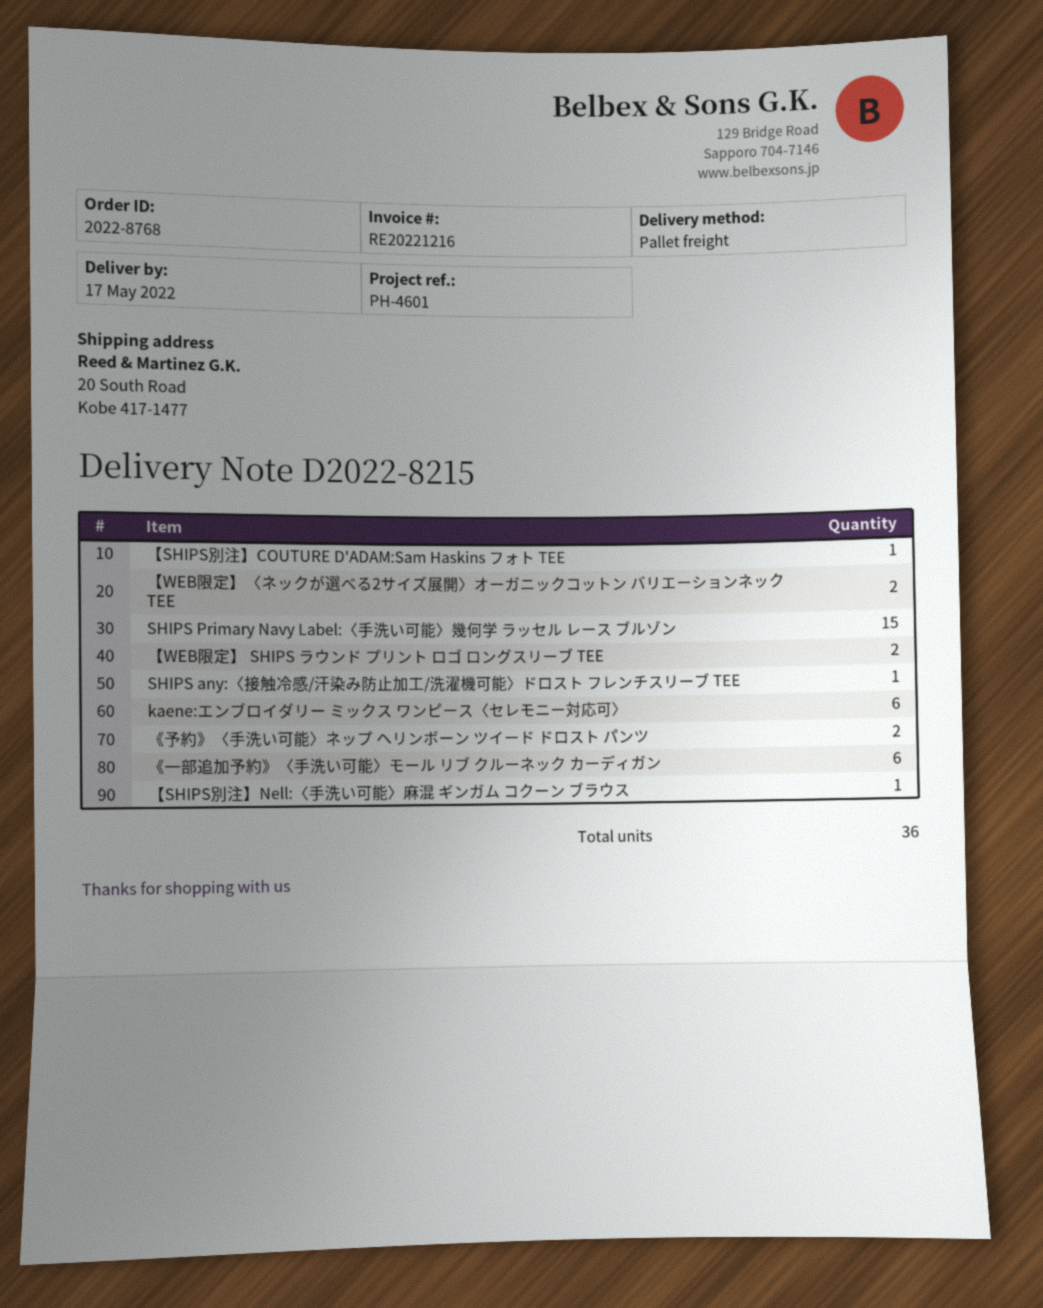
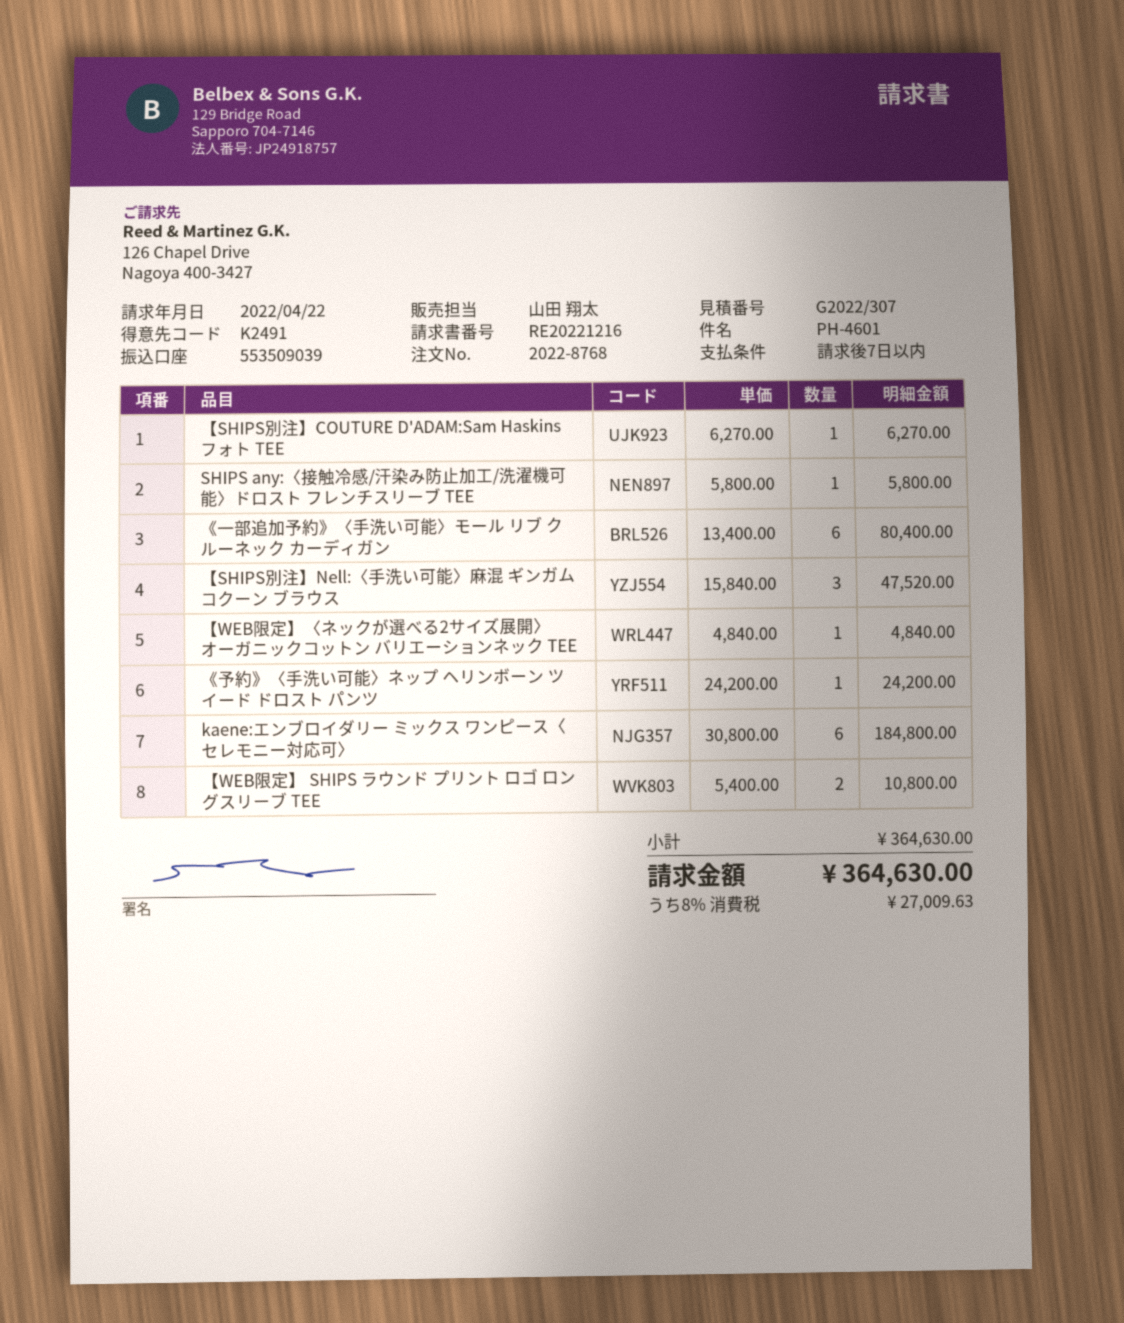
【WEB限定】〈ネックが選べる2サイズ展開〉オーガニックコットン バリエーションネック TEE: 2 -> 1
SHIPS Primary Navy Label:〈手洗い可能〉幾何学 ラッセル レース ブルゾン: 15 -> none
《予約》〈手洗い可能〉ネップ ヘリンボーン ツイード ドロスト パンツ: 2 -> 1
【SHIPS別注】Nell:〈手洗い可能〉麻混 ギンガム コクーン ブラウス: 1 -> 3

